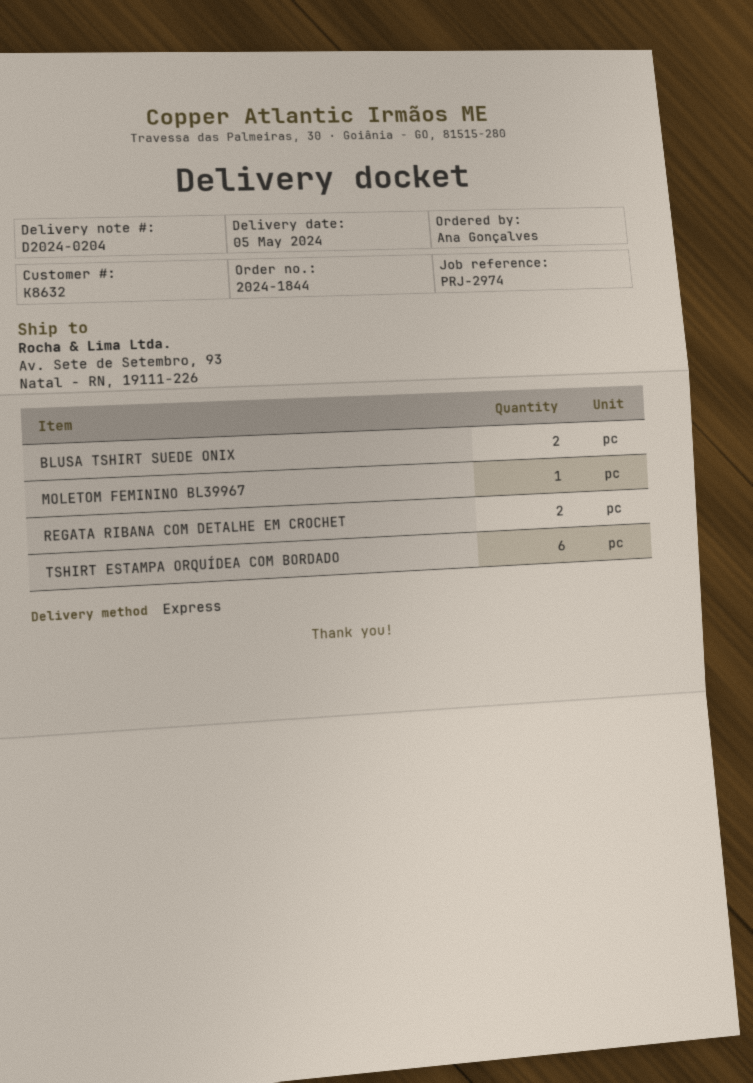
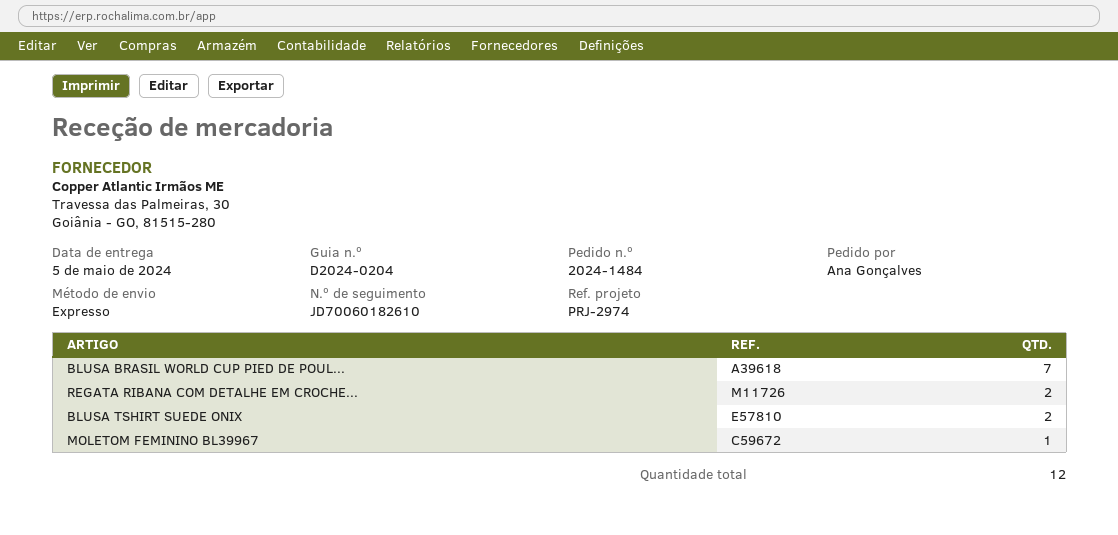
order number: 2024-1844 -> 2024-1484
TSHIRT ESTAMPA ORQUÍDEA COM BORDADO: 6 -> none
BLUSA BRASIL WORLD CUP PIED DE POUL...: none -> 7

